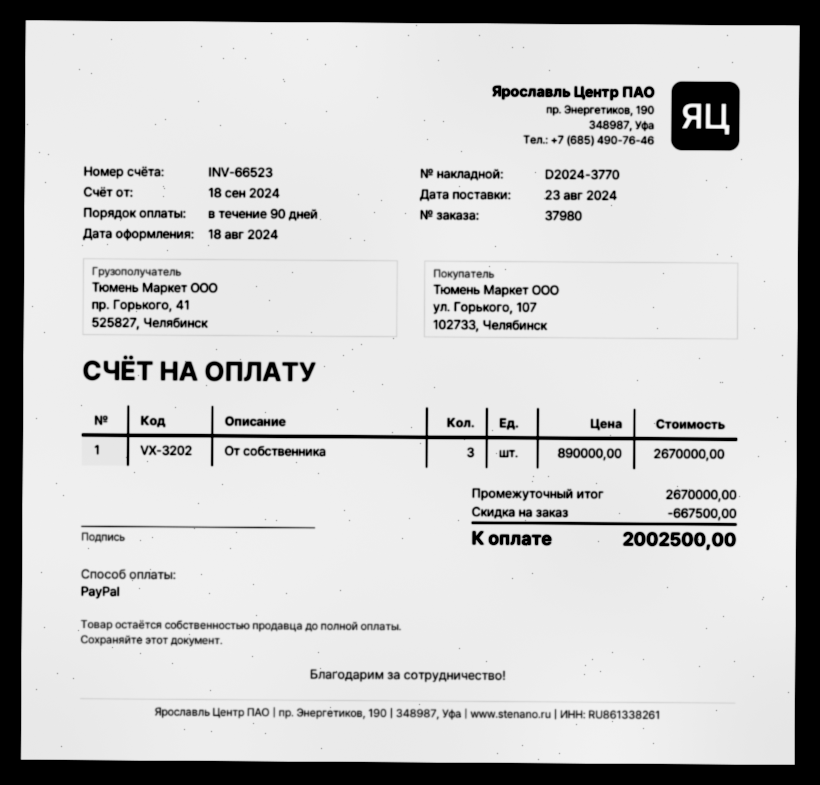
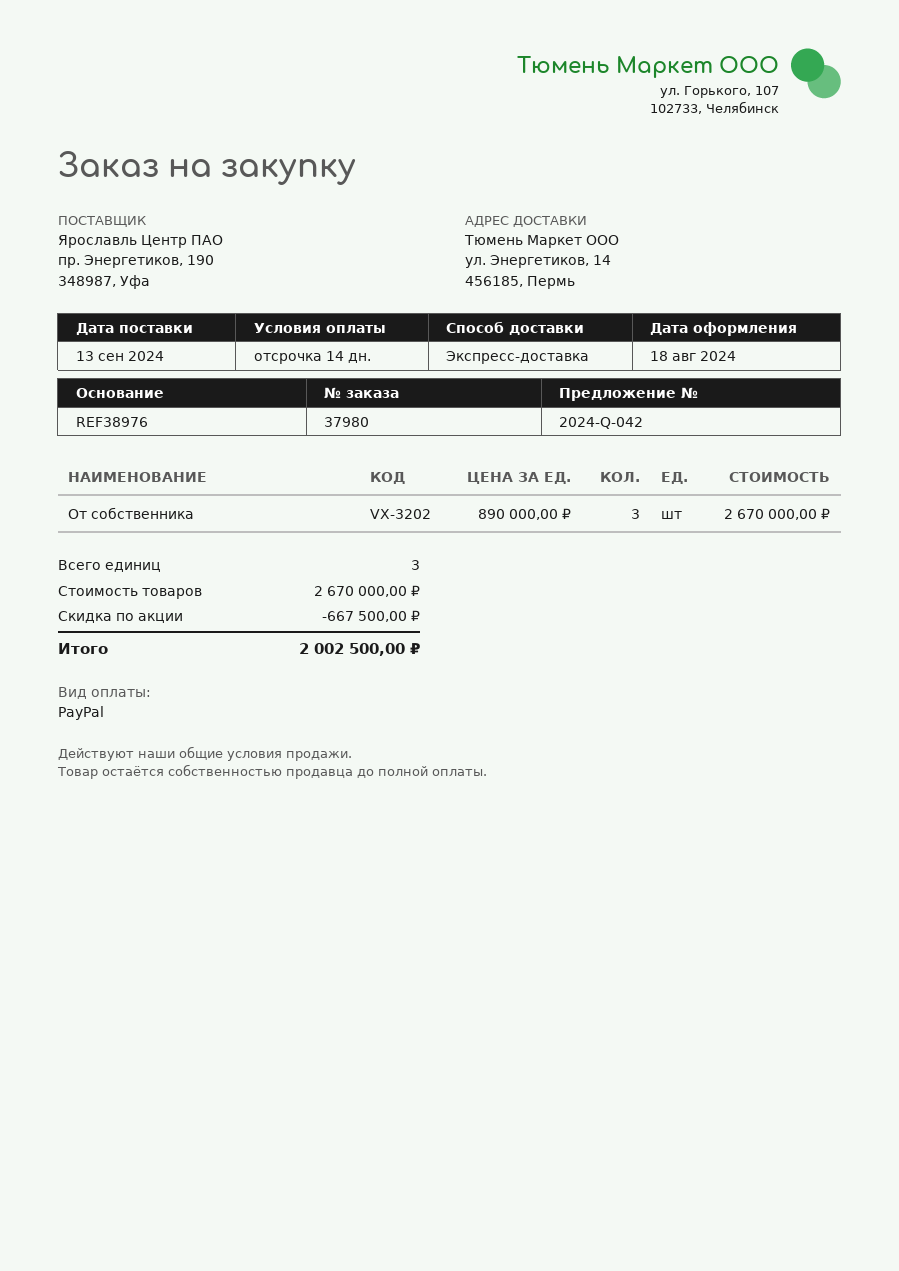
delivery date: 2024-08-23 -> 2024-09-13
payment terms: 90 days -> 14 days
ship to: пр. Горького, 41, 525827, Челябинск -> ул. Энергетиков, 14, 456185, Пермь

